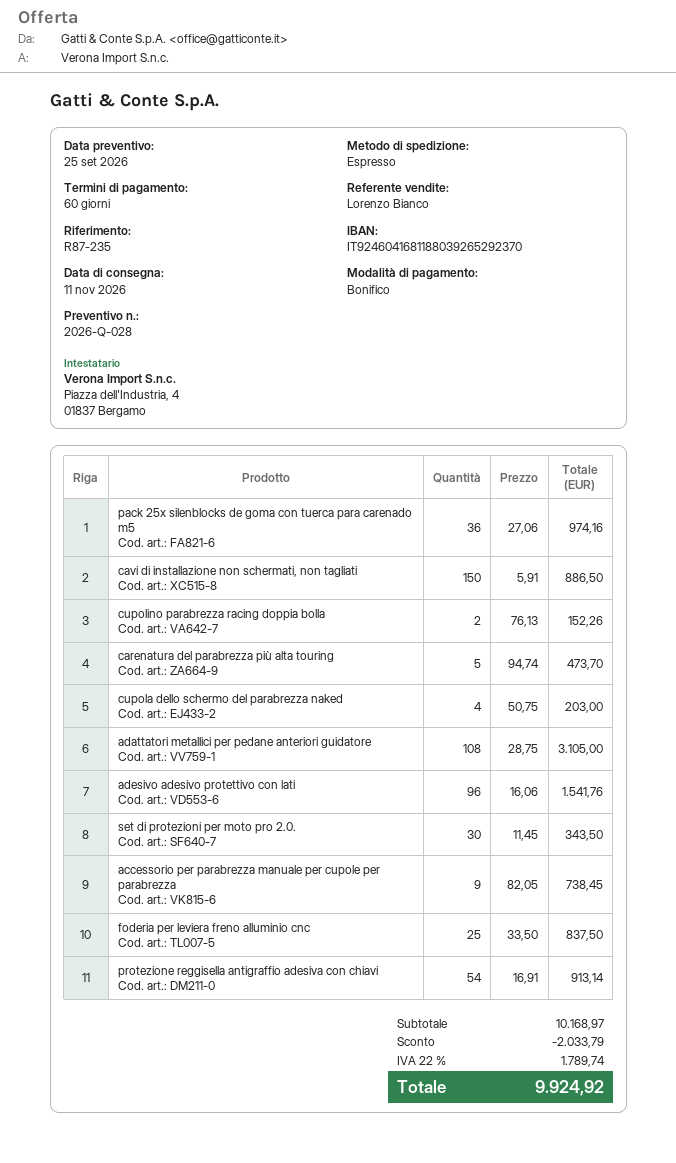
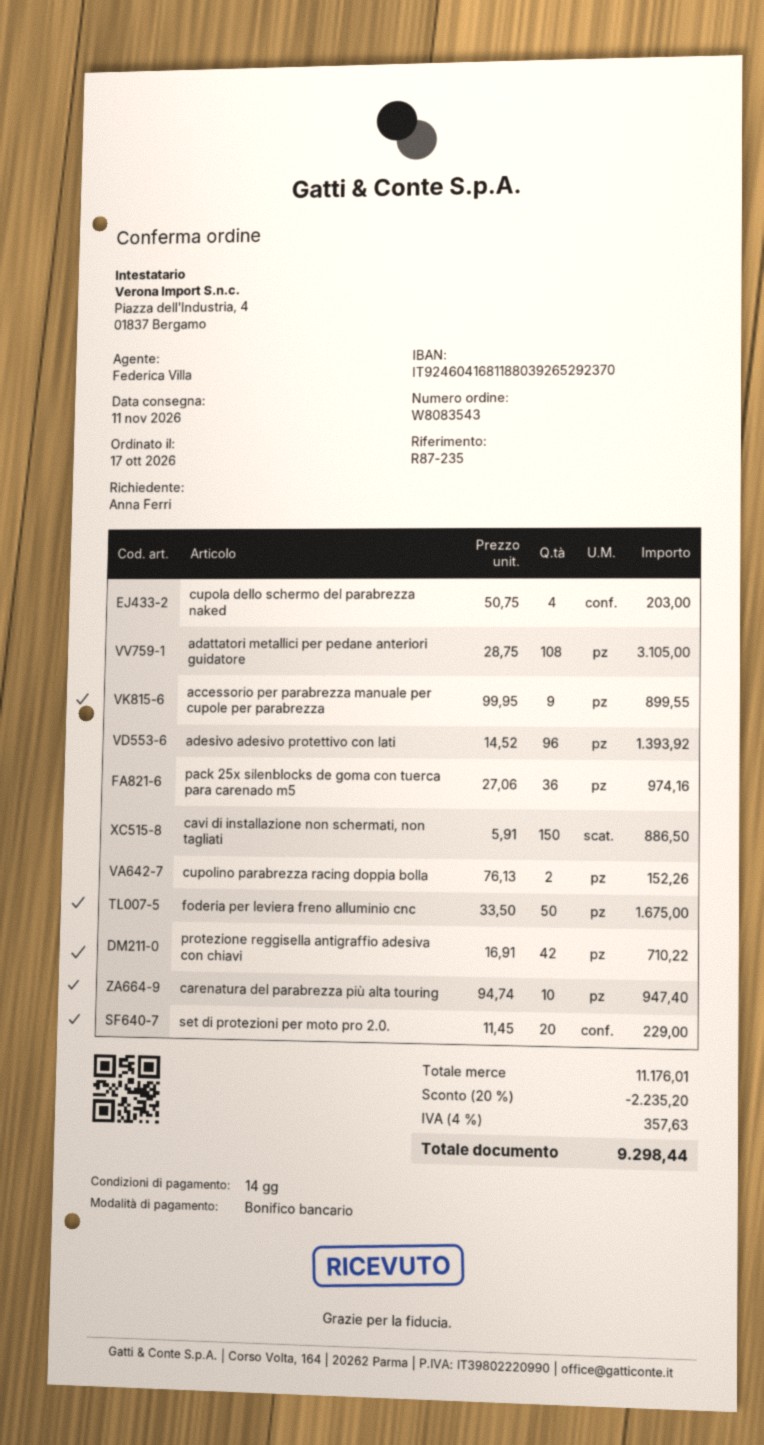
payment terms: 60 days -> 14 days
sales rep: Lorenzo Bianco -> Federica Villa
carenatura del parabrezza più alta touring: 5 x 94.74 = 473.70 -> 10 x 94.74 = 947.40
adesivo adesivo protettivo con lati: 96 x 16.06 = 1541.76 -> 96 x 14.52 = 1393.92
set di protezioni per moto pro 2.0.: 30 x 11.45 = 343.50 -> 20 x 11.45 = 229.00
accessorio per parabrezza manuale per cupole per parabrezza: 9 x 82.05 = 738.45 -> 9 x 99.95 = 899.55
foderia per leviera freno alluminio cnc: 25 x 33.50 = 837.50 -> 50 x 33.50 = 1675.00
protezione reggisella antigraffio adesiva con chiavi: 54 x 16.91 = 913.14 -> 42 x 16.91 = 710.22
subtotal: 10168.97 -> 11176.01
discount: 2033.79 -> 2235.20
tax: 22% = 1789.74 -> 4% = 357.63
total: 9924.92 -> 9298.44

